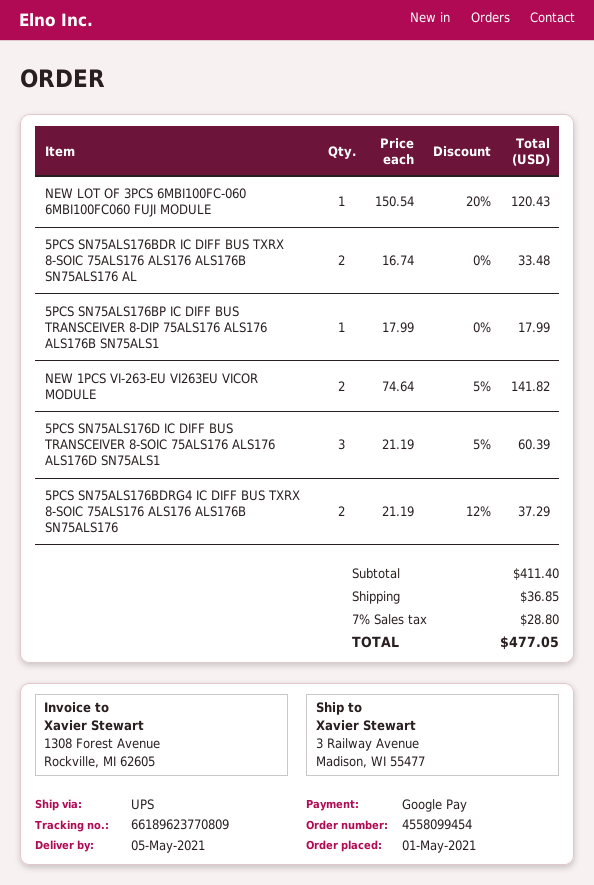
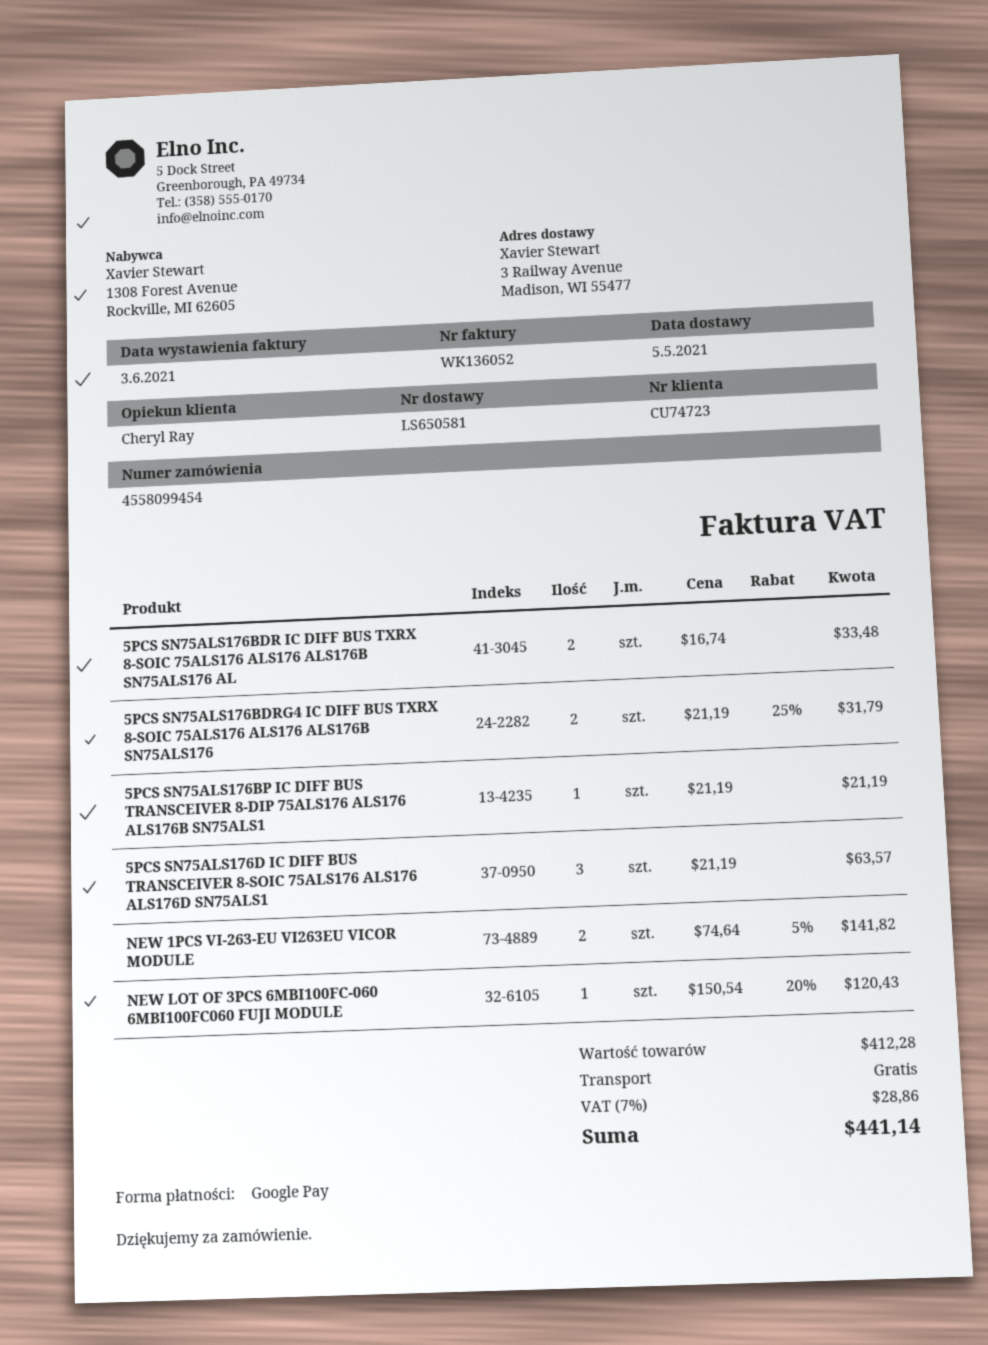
5PCS SN75ALS176BP IC DIFF BUS TRANSCEIVER 8-DIP 75ALS176 ALS176 ALS176B SN75ALS1: 1 x 17.99 = 17.99 -> 1 x 21.19 = 21.19
5PCS SN75ALS176D IC DIFF BUS TRANSCEIVER 8-SOIC 75ALS176 ALS176 ALS176D SN75ALS1: 3 x 21.19 - 5% = 60.39 -> 3 x 21.19 = 63.57
5PCS SN75ALS176BDRG4 IC DIFF BUS TXRX 8-SOIC 75ALS176 ALS176 ALS176B SN75ALS176: 2 x 21.19 - 12% = 37.29 -> 2 x 21.19 - 25% = 31.79
subtotal: 411.40 -> 412.28
shipping: 36.85 -> 0.00
tax: 7% = 28.80 -> 7% = 28.86
total: 477.05 -> 441.14

